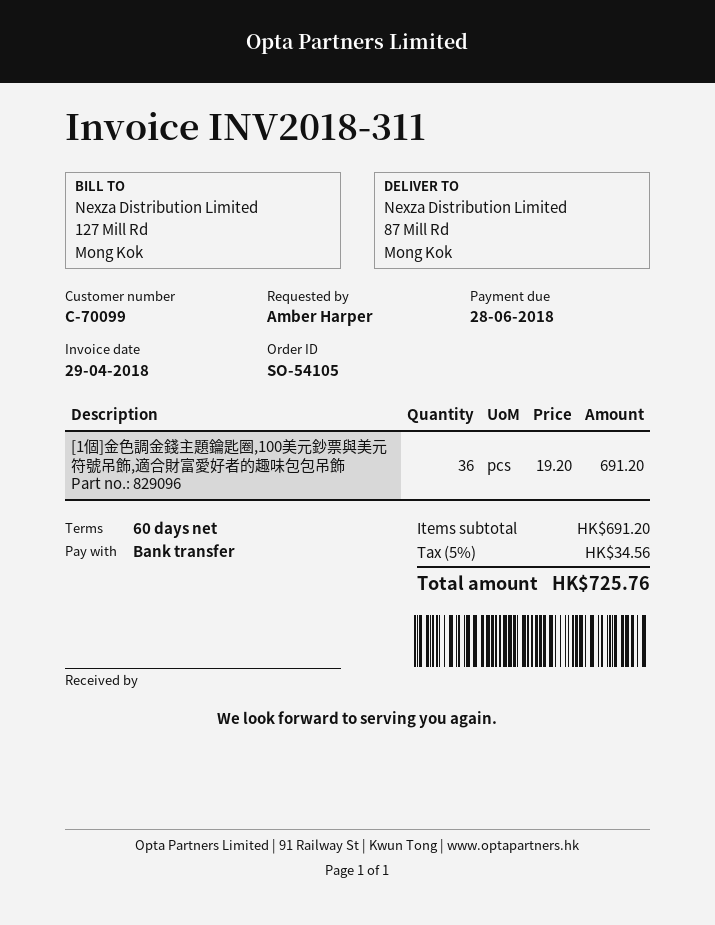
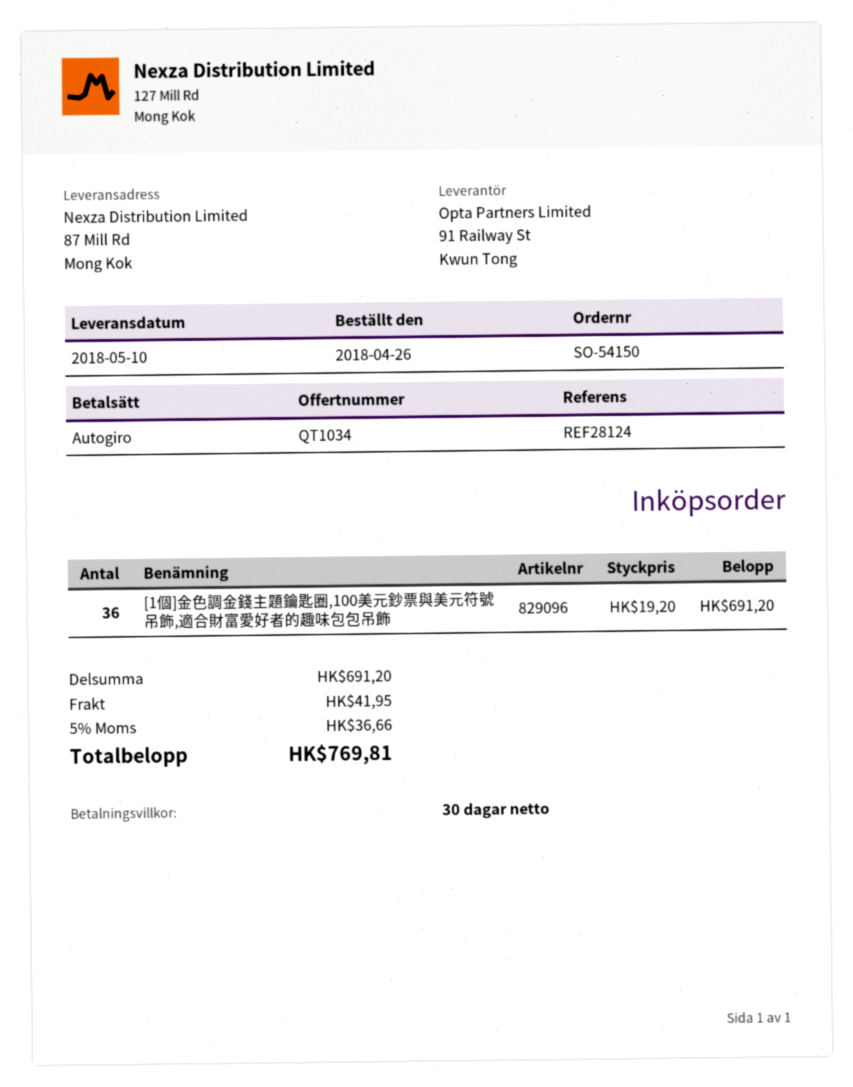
order number: SO-54105 -> SO-54150
payment terms: 60 days -> 30 days
payment method: bank transfer -> direct debit
shipping: none -> 41.95
tax: 5% = 34.56 -> 5% = 36.66
total: 725.76 -> 769.81

